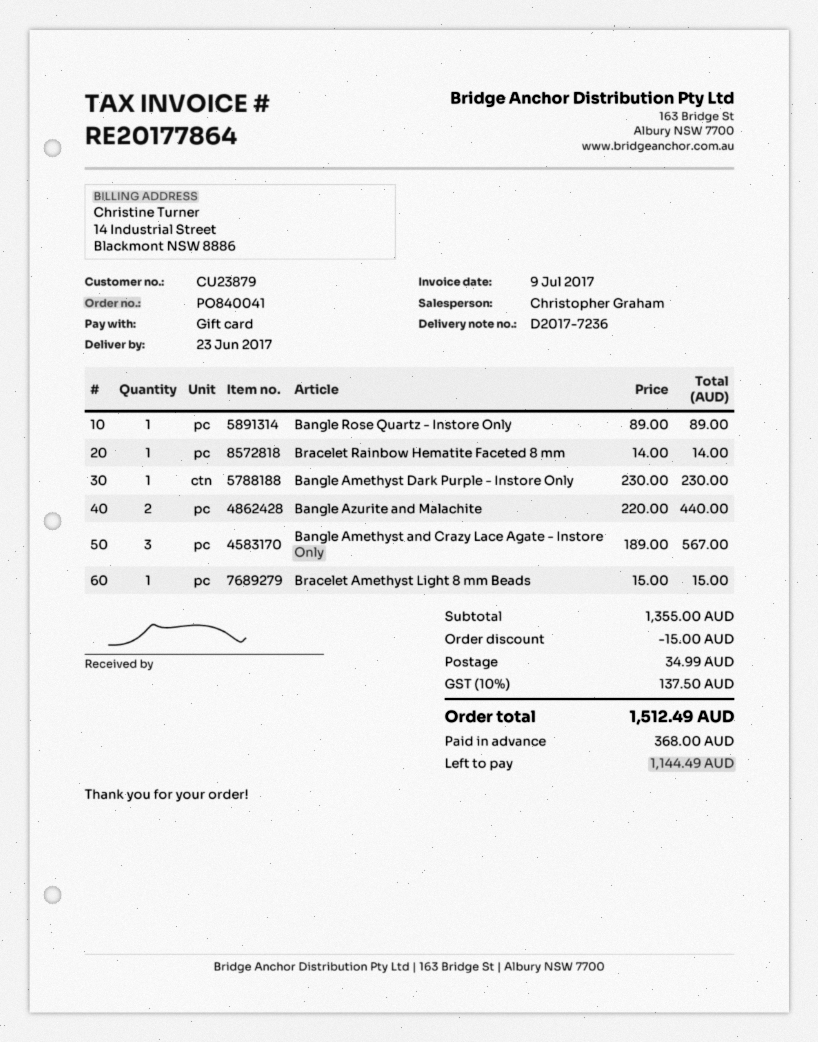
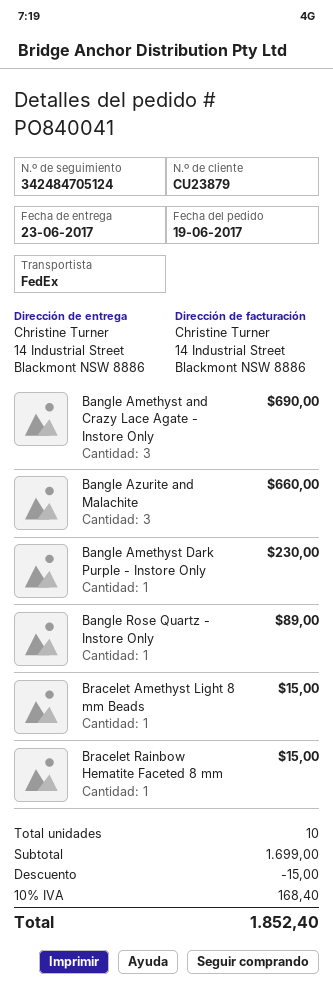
Bracelet Rainbow Hematite Faceted 8 mm: 1 for 14.00 -> 1 for 15.00
Bangle Azurite and Malachite: 2 for 440.00 -> 3 for 660.00
Bangle Amethyst and Crazy Lace Agate - Instore Only: 3 for 567.00 -> 3 for 690.00
subtotal: 1355.00 -> 1699.00
shipping: 34.99 -> none
tax: 10% = 137.50 -> 10% = 168.40
total: 1512.49 -> 1852.40

